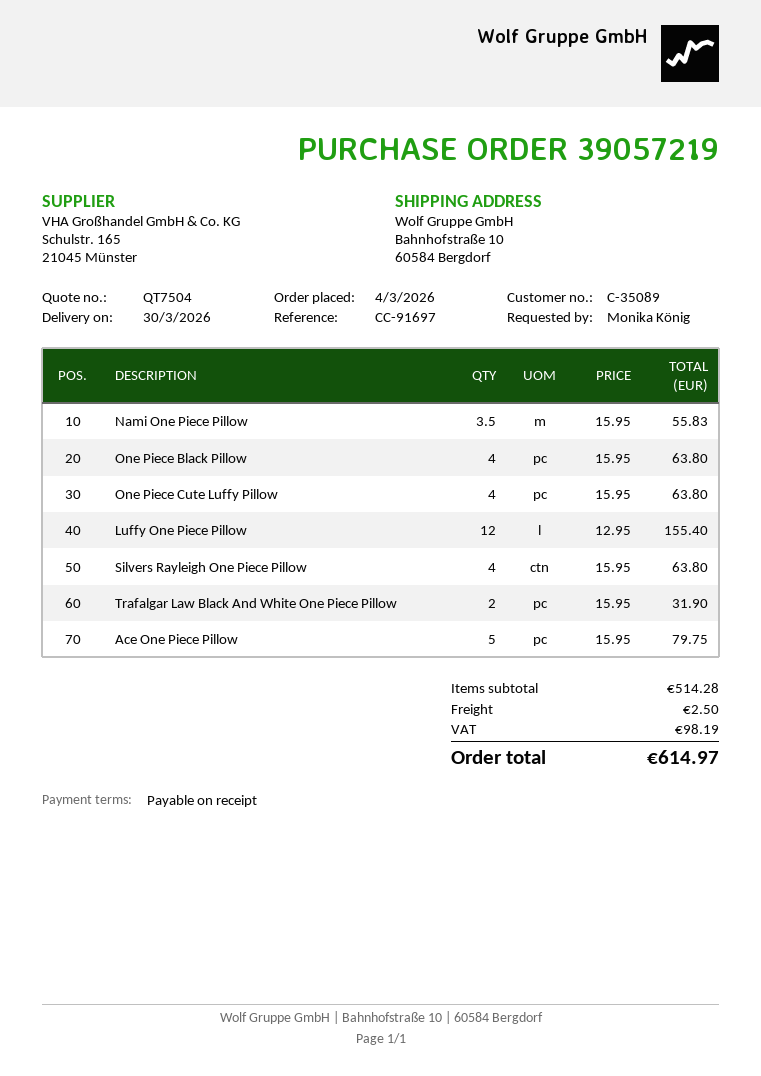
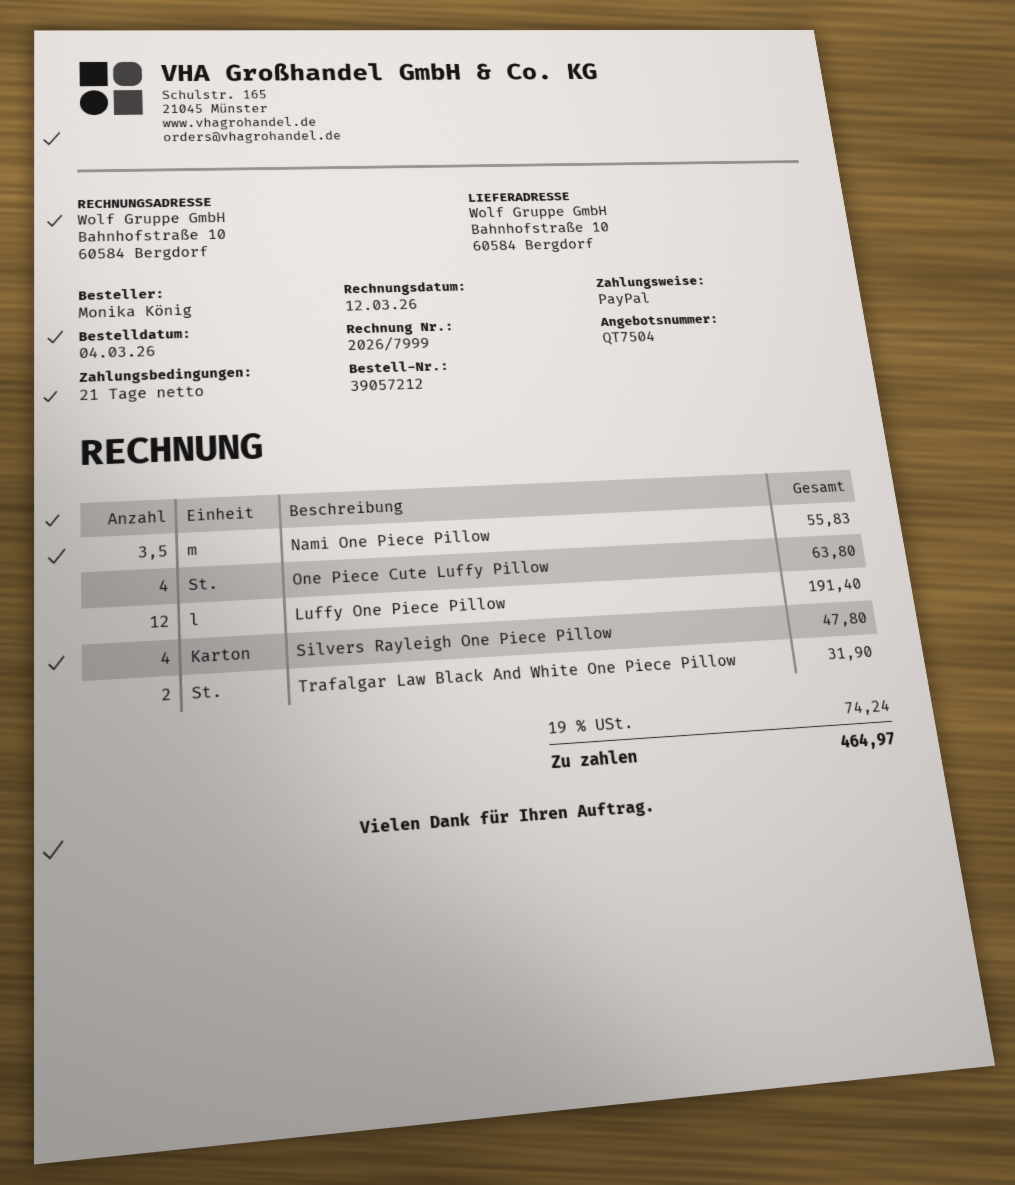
order number: 39057219 -> 39057212
payment terms: on receipt -> 21 days
One Piece Black Pillow: 4 for 63.80 -> none
Luffy One Piece Pillow: 12 for 155.40 -> 12 for 191.40
Silvers Rayleigh One Piece Pillow: 4 for 63.80 -> 4 for 47.80
Ace One Piece Pillow: 5 for 79.75 -> none
shipping: 2.50 -> none
tax: 98.19 -> 74.24
total: 614.97 -> 464.97

